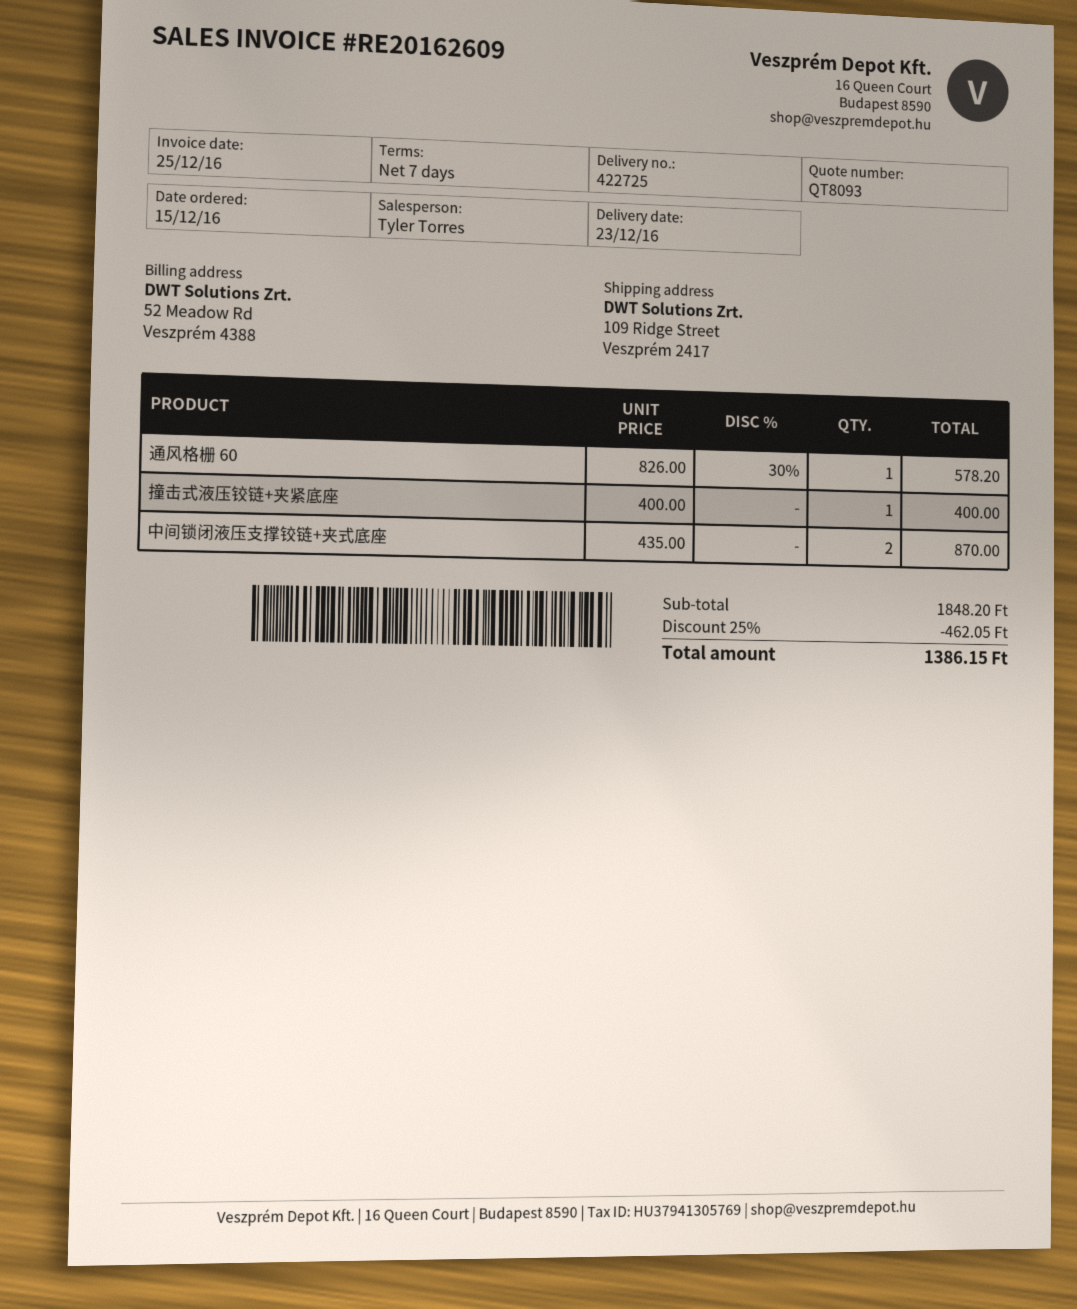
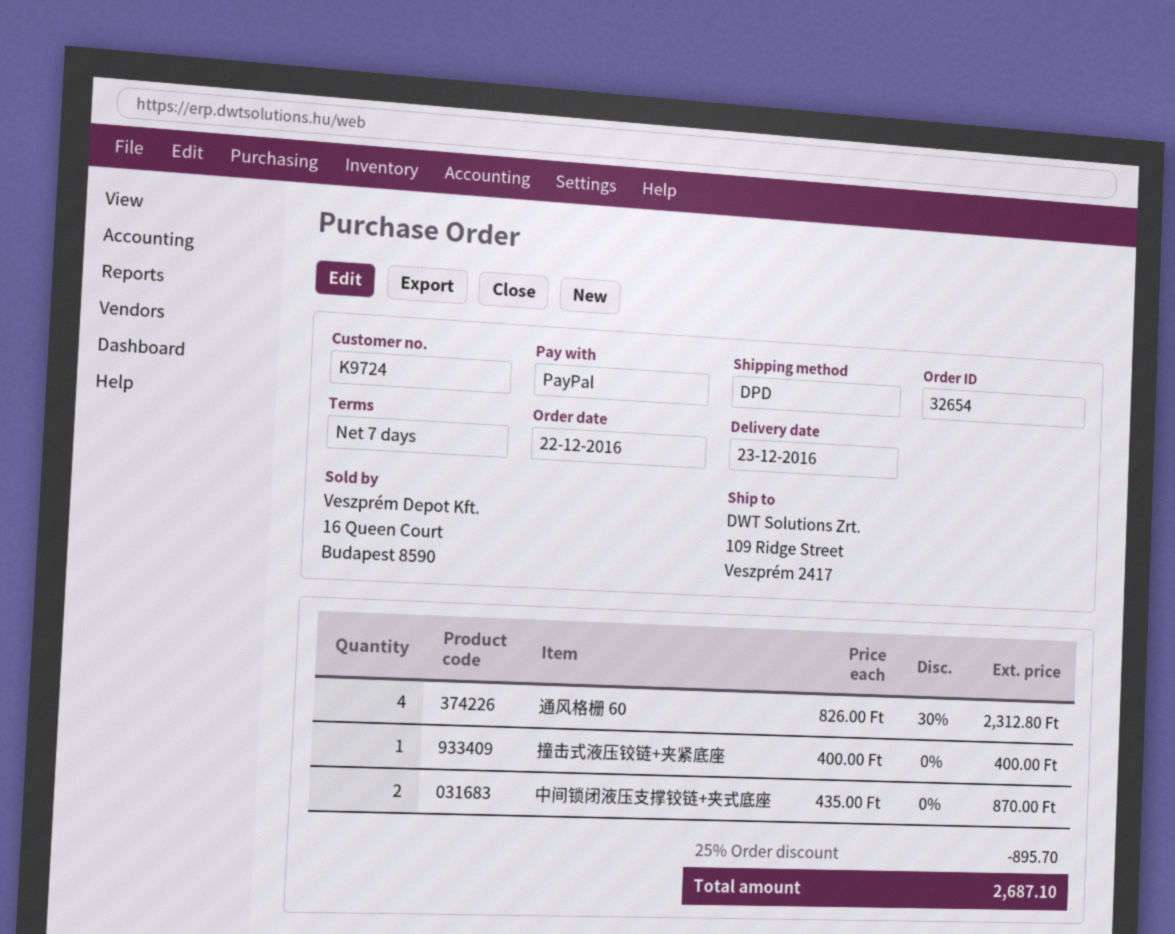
order date: 2016-12-15 -> 2016-12-22
通风格栅 60: 1 x 826.00 - 30% = 578.20 -> 4 x 826.00 - 30% = 2312.80
discount: 25% = 462.05 -> 25% = 895.70
total: 1386.15 -> 2687.10

